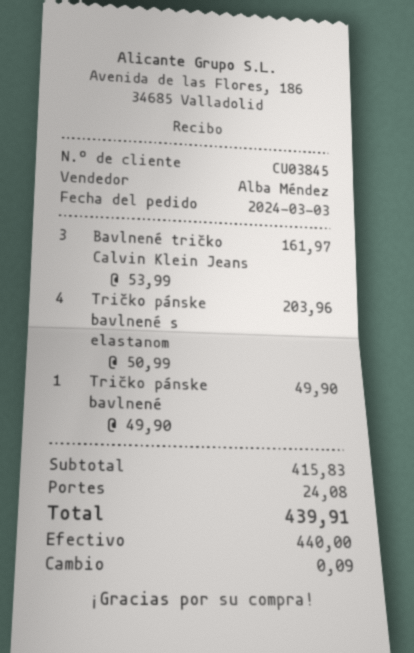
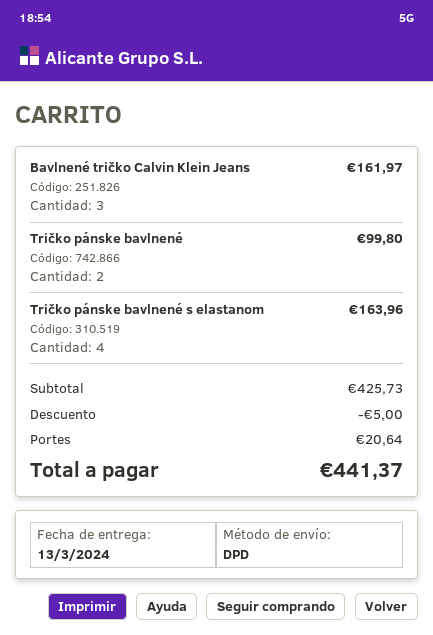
Tričko pánske bavlnené s elastanom: 4 for 203.96 -> 4 for 163.96
Tričko pánske bavlnené: 1 for 49.90 -> 2 for 99.80
subtotal: 415.83 -> 425.73
discount: none -> 5.00
shipping: 24.08 -> 20.64
total: 439.91 -> 441.37

